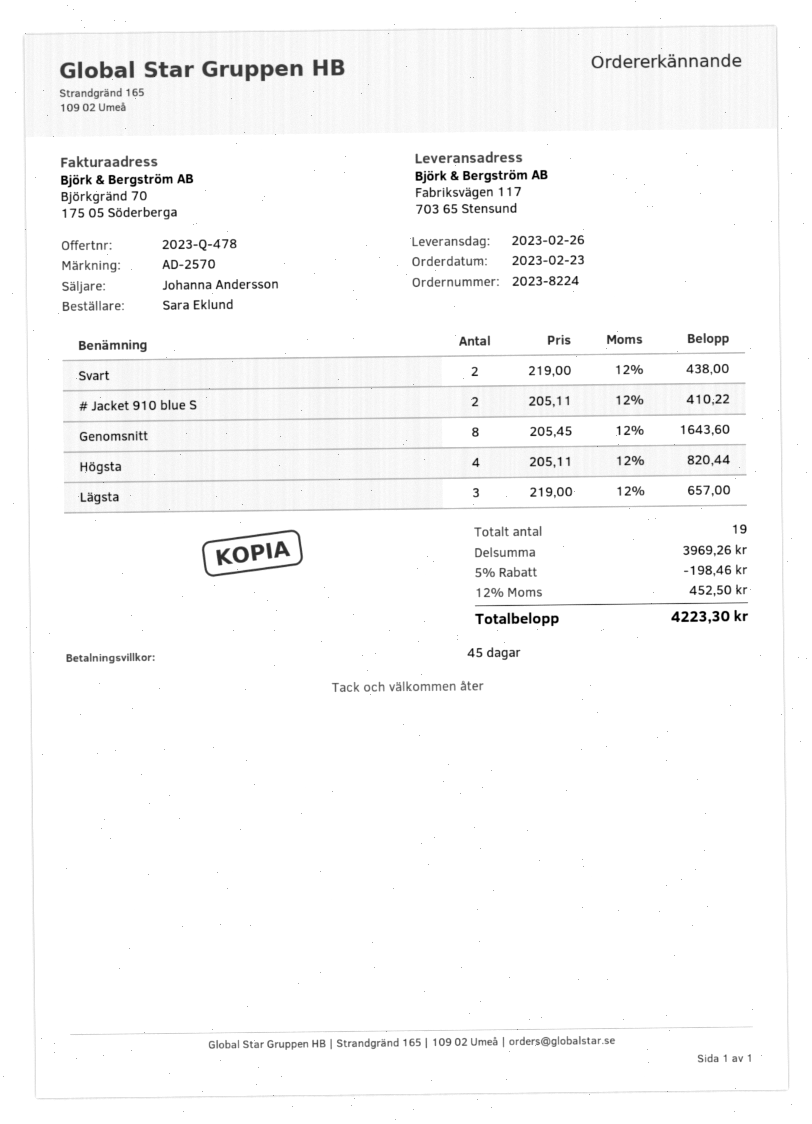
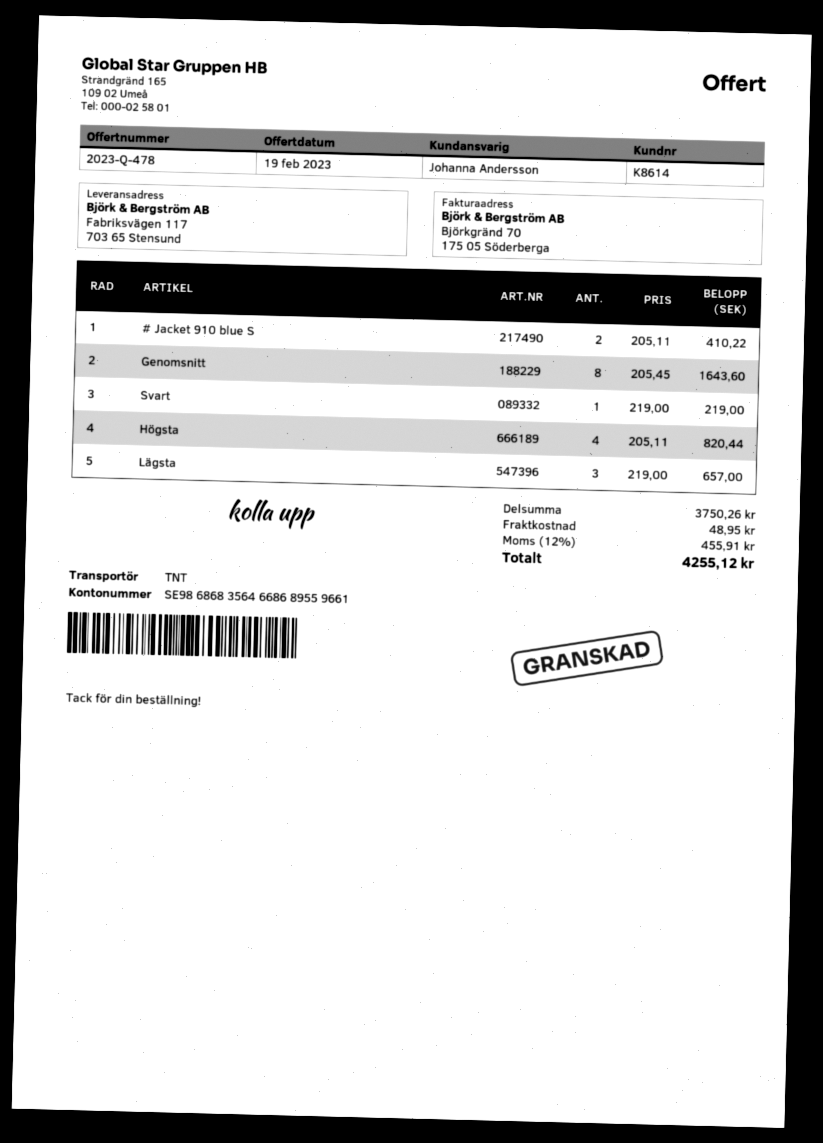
Svart: 2 x 219.00 = 438.00 -> 1 x 219.00 = 219.00
subtotal: 3969.26 -> 3750.26
discount: 5% = 198.46 -> none
shipping: none -> 48.95
tax: 12% = 452.50 -> 12% = 455.91
total: 4223.30 -> 4255.12

